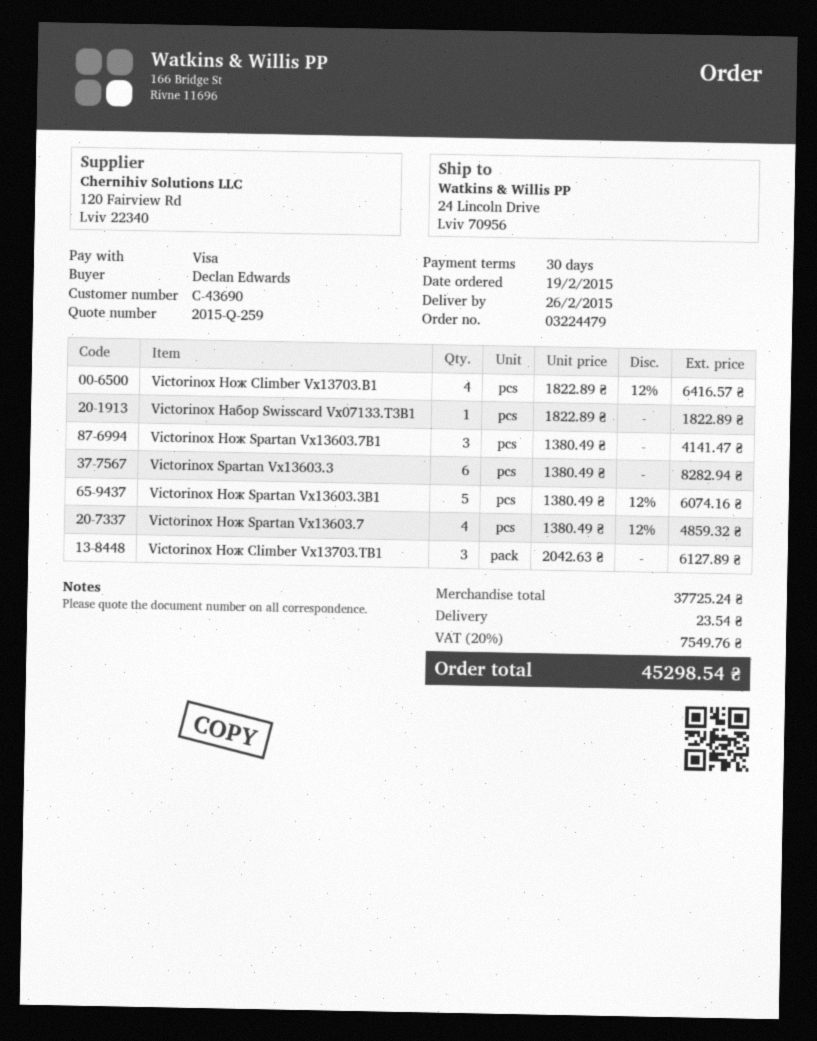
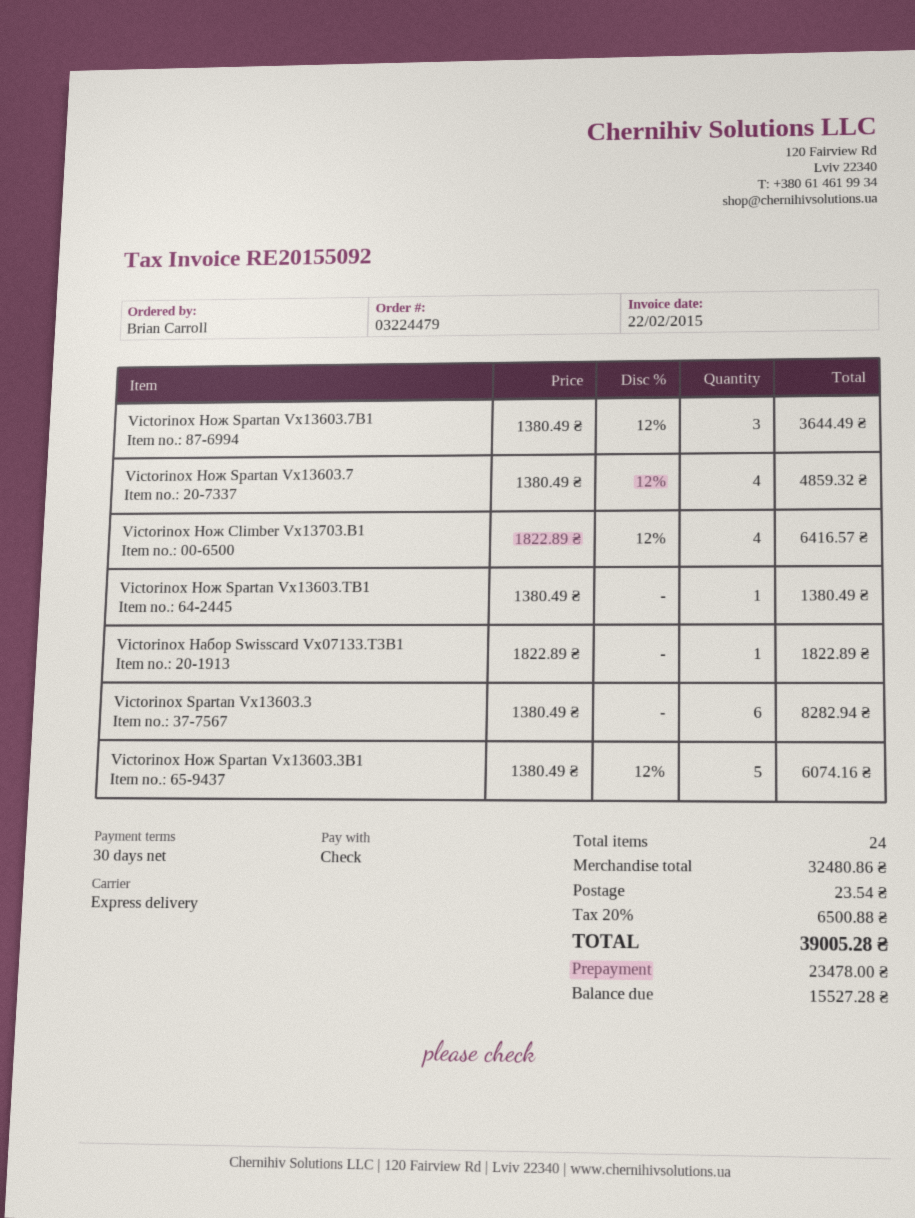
ordered by: Declan Edwards -> Brian Carroll
payment method: Visa -> cheque
Victorinox Нож Spartan Vx13603.7B1: 3 x 1380.49 = 4141.47 -> 3 x 1380.49 - 12% = 3644.49
Victorinox Нож Climber Vx13703.TB1: 3 x 2042.63 = 6127.89 -> none
Victorinox Нож Spartan Vx13603.TB1: none -> 1 x 1380.49 = 1380.49
subtotal: 37725.24 -> 32480.86
tax: 20% = 7549.76 -> 20% = 6500.88
total: 45298.54 -> 39005.28

